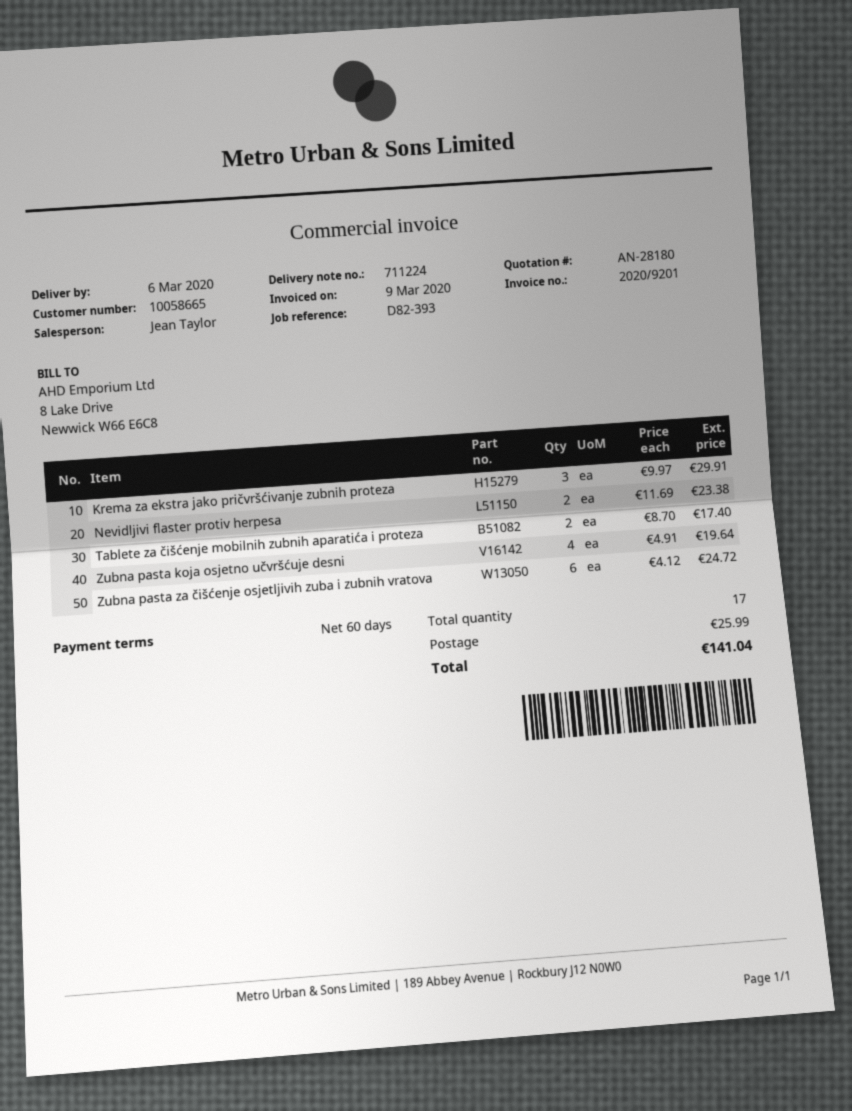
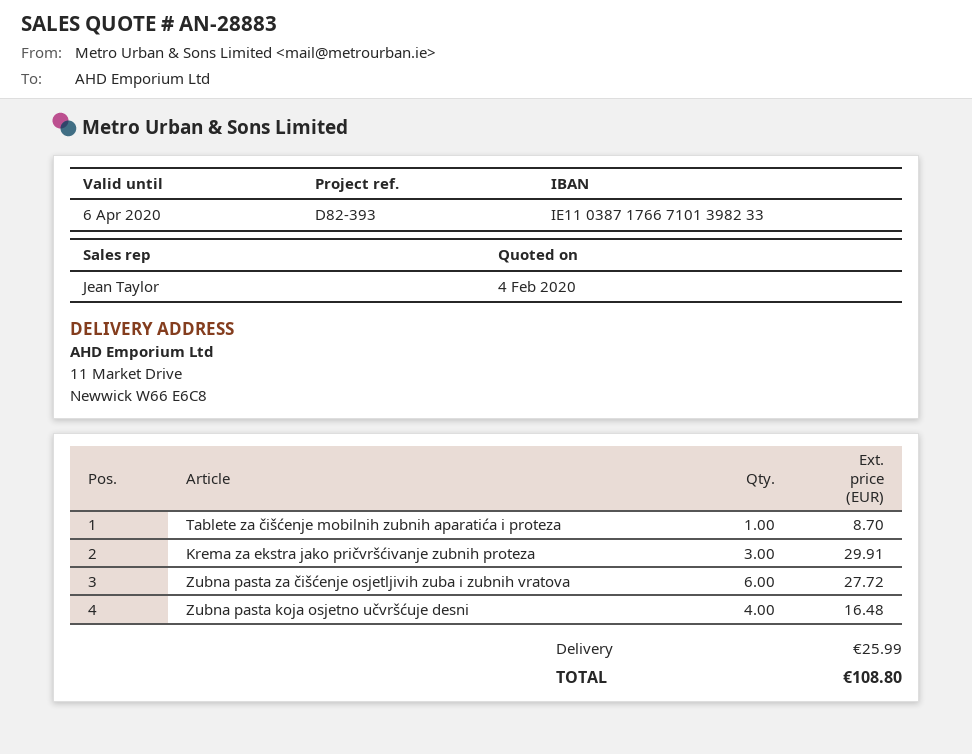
quote number: AN-28180 -> AN-28883
Nevidljivi flaster protiv herpesa: 2 for 23.38 -> none
Tablete za čišćenje mobilnih zubnih aparatića i proteza: 2 for 17.40 -> 1 for 8.70
Zubna pasta koja osjetno učvršćuje desni: 4 for 19.64 -> 4 for 16.48
Zubna pasta za čišćenje osjetljivih zuba i zubnih vratova: 6 for 24.72 -> 6 for 27.72
total: 141.04 -> 108.80

